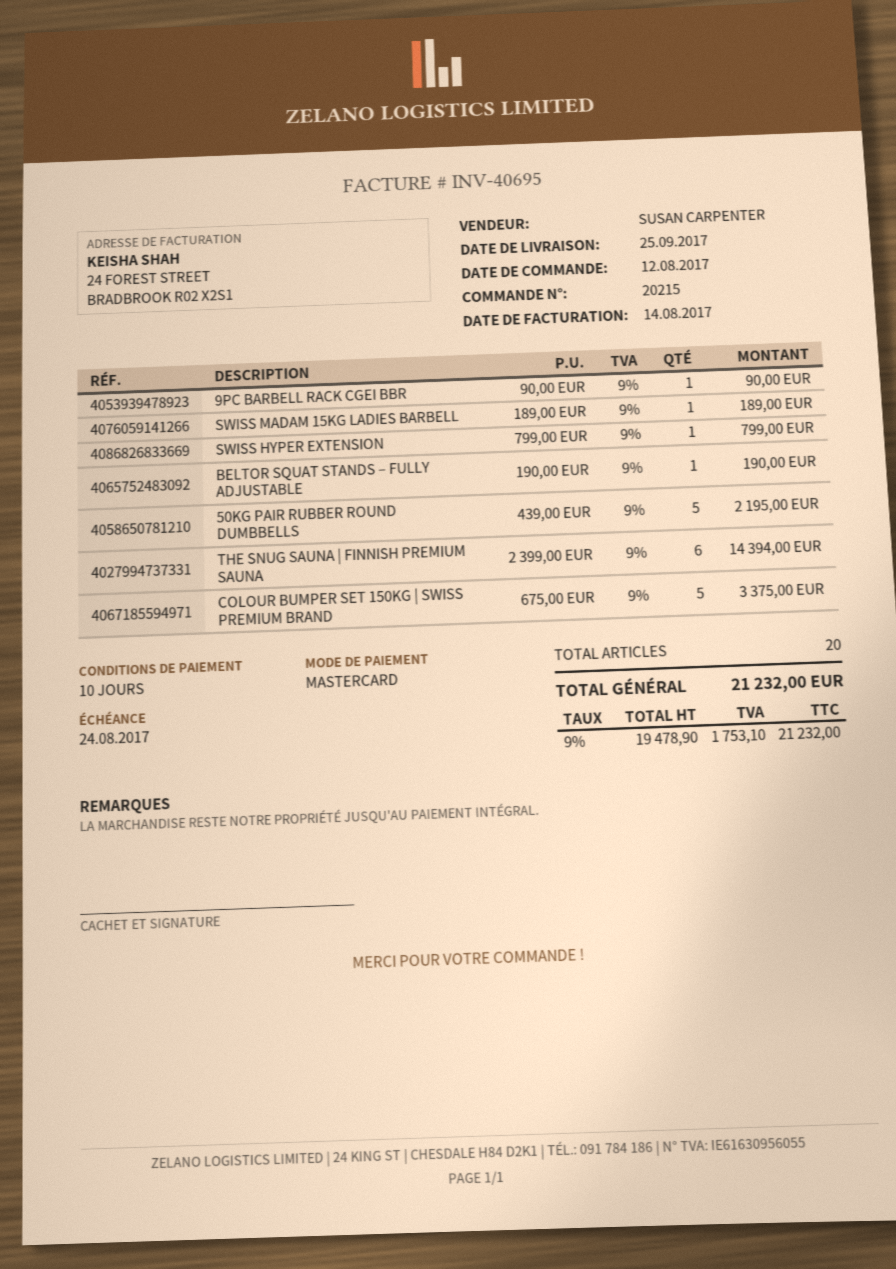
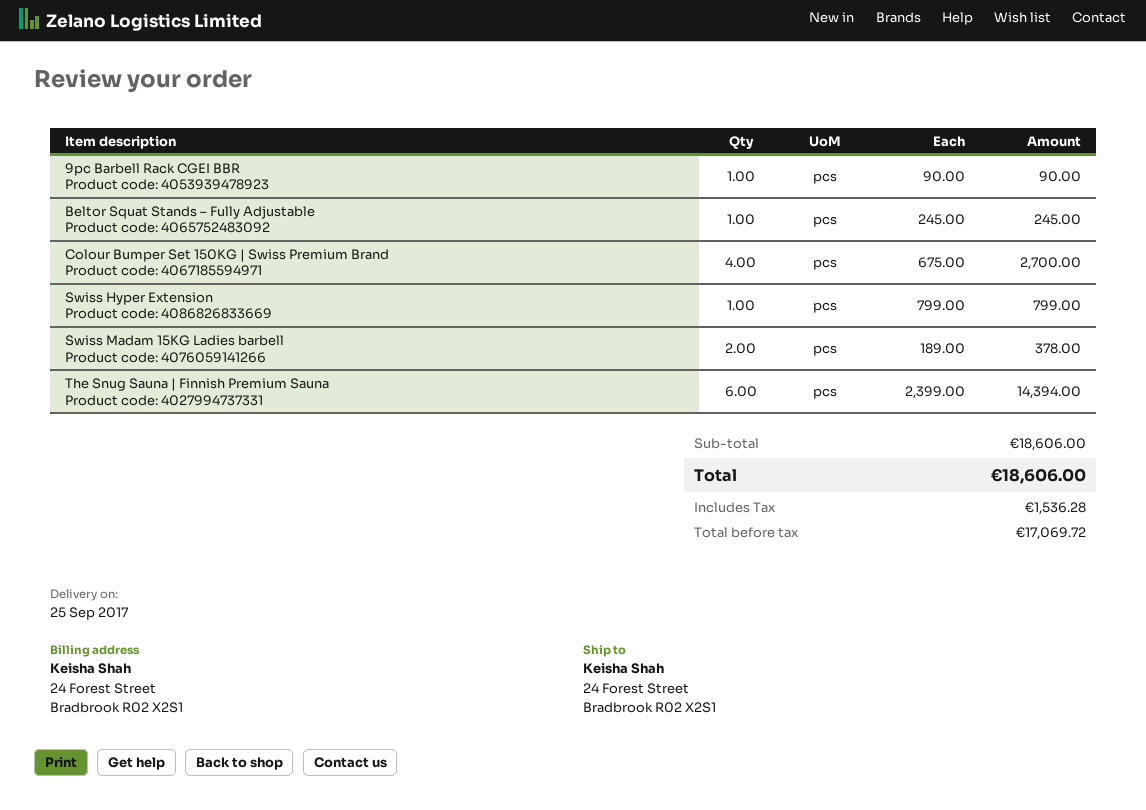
SWISS MADAM 15KG LADIES BARBELL: 1 x 189.00 = 189.00 -> 2 x 189.00 = 378.00
BELTOR SQUAT STANDS – FULLY ADJUSTABLE: 1 x 190.00 = 190.00 -> 1 x 245.00 = 245.00
50KG PAIR RUBBER ROUND DUMBBELLS: 5 x 439.00 = 2195.00 -> none
COLOUR BUMPER SET 150KG | SWISS PREMIUM BRAND: 5 x 675.00 = 3375.00 -> 4 x 675.00 = 2700.00
net: 19478.90 -> 17069.72
tax: 1753.10 -> 1536.28
total: 21232.00 -> 18606.00

